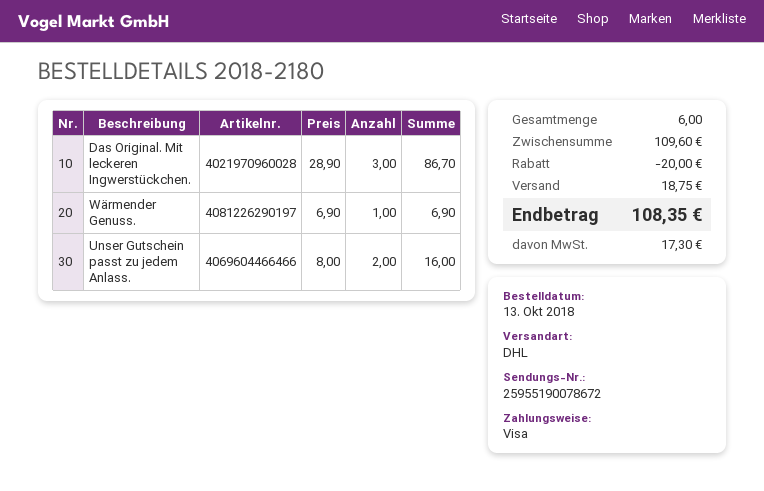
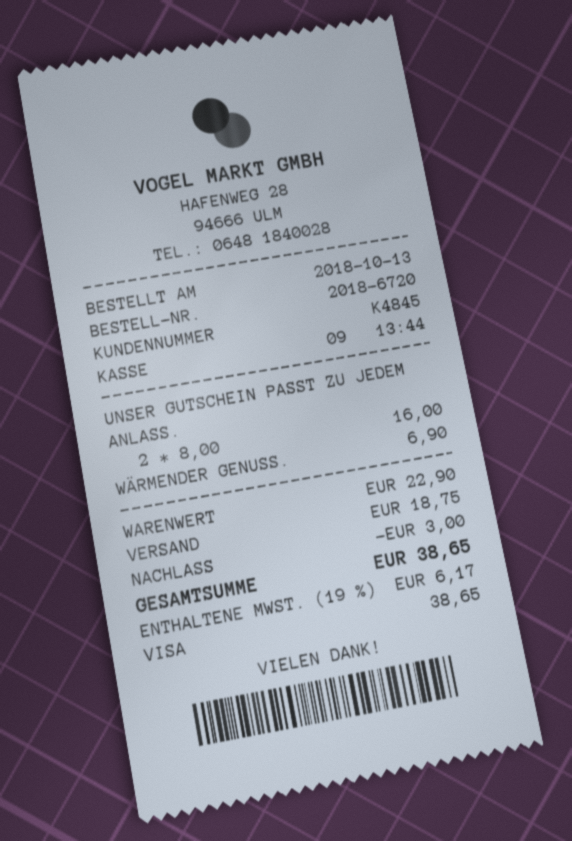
order number: 2018-2180 -> 2018-6720
Das Original. Mit leckeren Ingwerstückchen.: 3 x 28.90 = 86.70 -> none
subtotal: 109.60 -> 22.90
discount: 20.00 -> 3.00
tax: 17.30 -> 6.17
total: 108.35 -> 38.65

